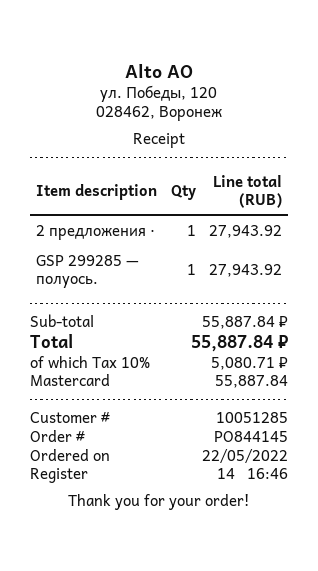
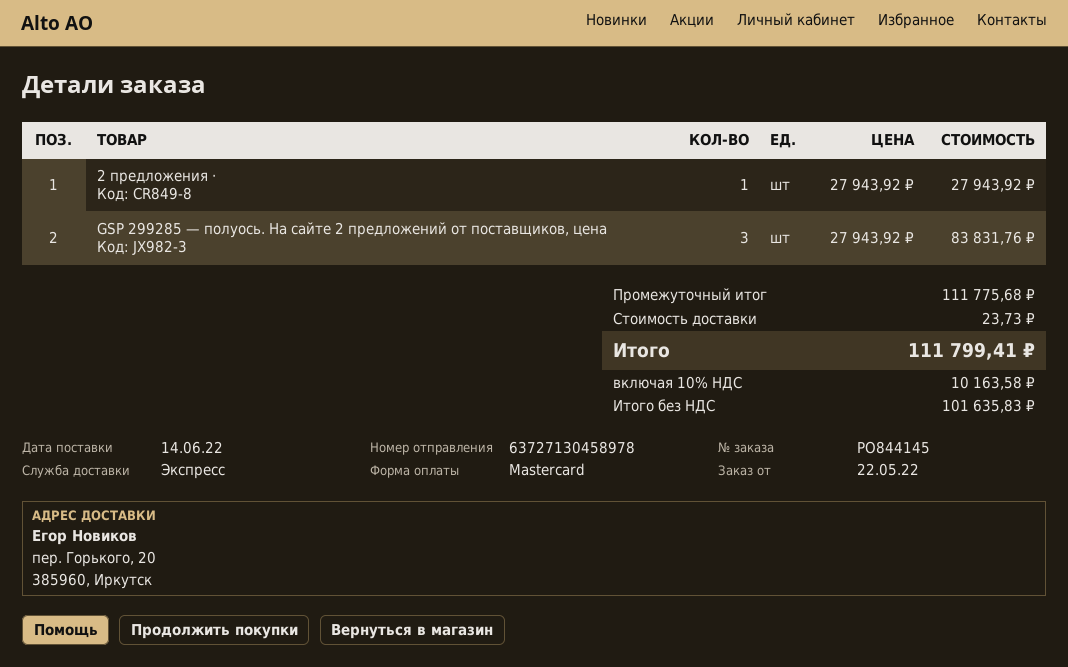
GSP 299285 — полуось.: 1 for 27943.92 -> 3 for 83831.76
subtotal: 55887.84 -> 111775.68
shipping: none -> 23.73
tax: 10% = 5080.71 -> 10% = 10163.58
total: 55887.84 -> 111799.41

